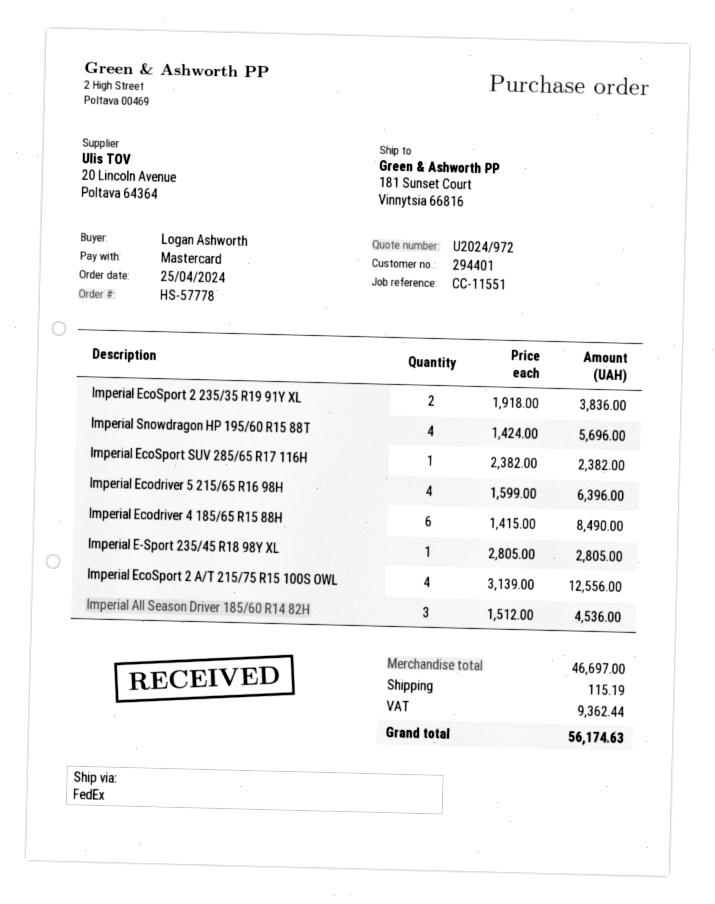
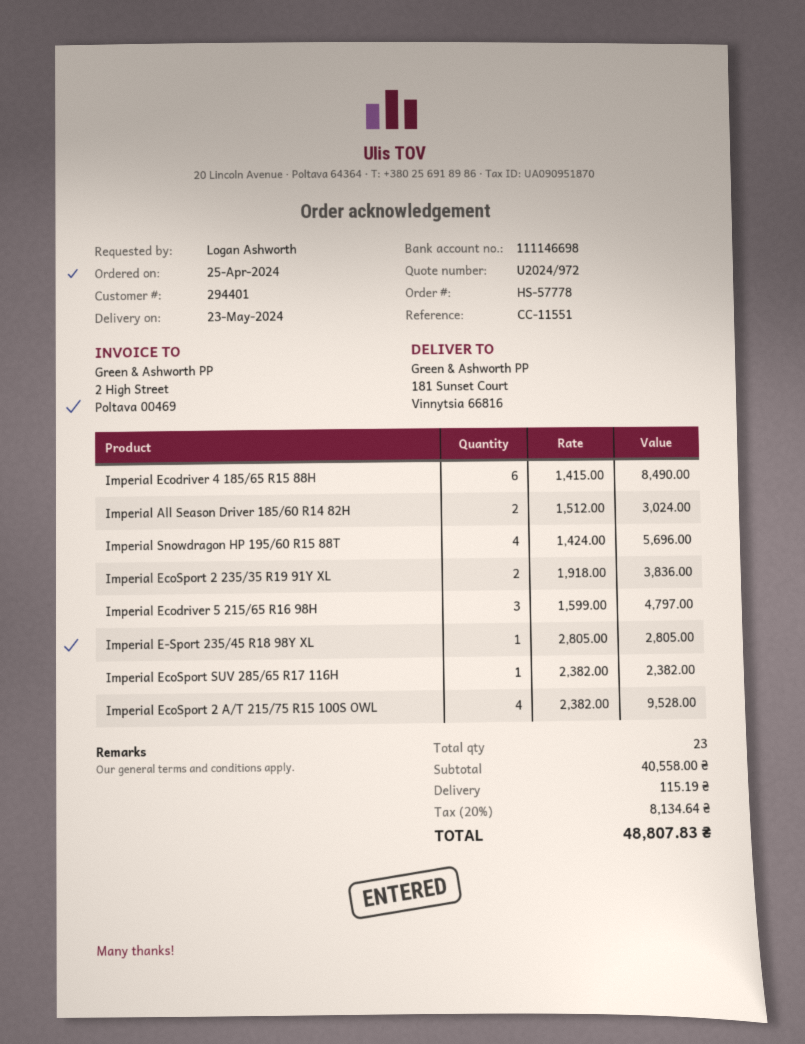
Imperial Ecodriver 5 215/65 R16 98H: 4 x 1599.00 = 6396.00 -> 3 x 1599.00 = 4797.00
Imperial EcoSport 2 A/T 215/75 R15 100S OWL: 4 x 3139.00 = 12556.00 -> 4 x 2382.00 = 9528.00
Imperial All Season Driver 185/60 R14 82H: 3 x 1512.00 = 4536.00 -> 2 x 1512.00 = 3024.00
subtotal: 46697.00 -> 40558.00
tax: 9362.44 -> 8134.64
total: 56174.63 -> 48807.83

